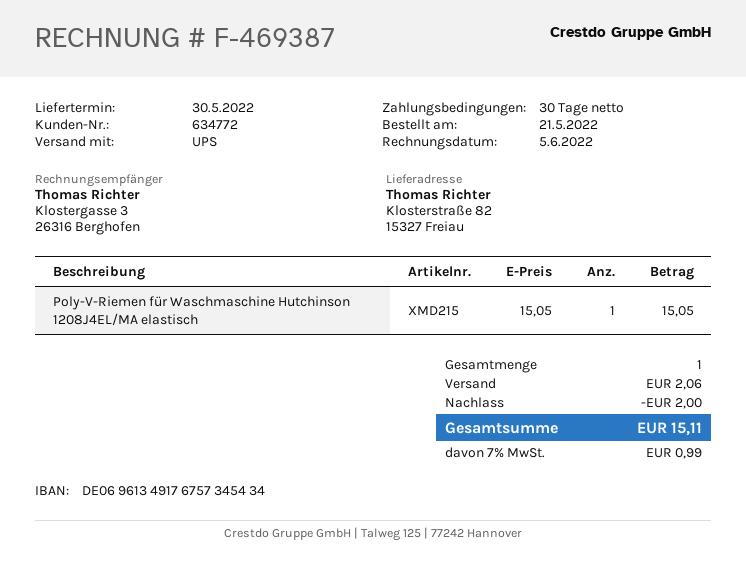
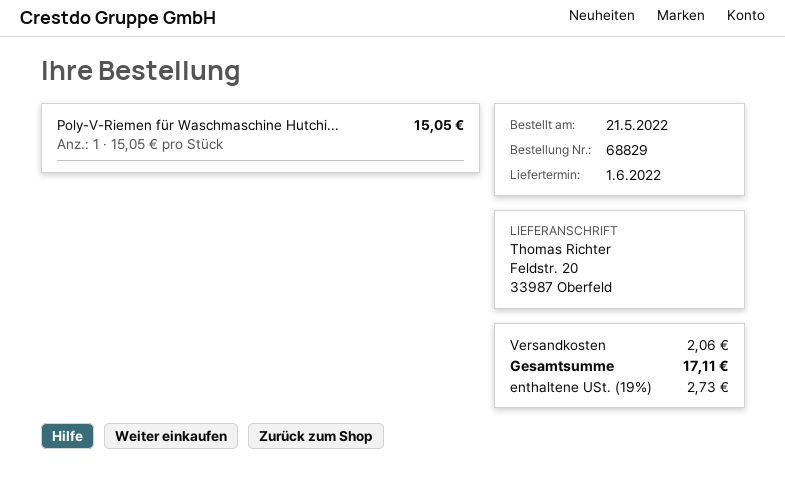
delivery date: 2022-05-30 -> 2022-06-01
ship to: Klosterstraße 82, 15327 Freiau -> Feldstr. 20, 33987 Oberfeld
discount: 2.00 -> none
tax: 7% = 0.99 -> 19% = 2.73
total: 15.11 -> 17.11

